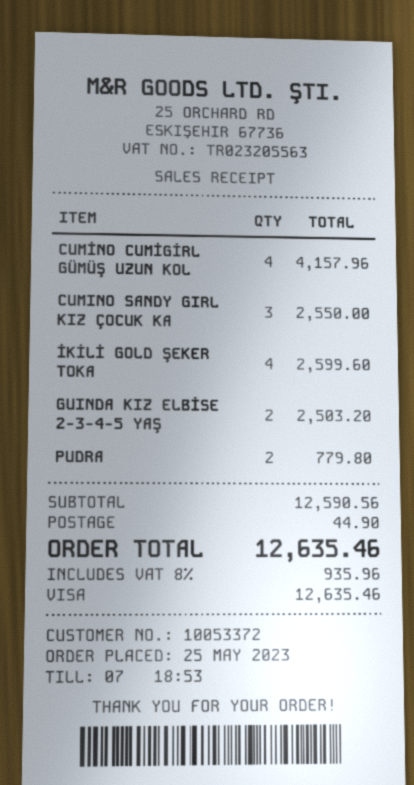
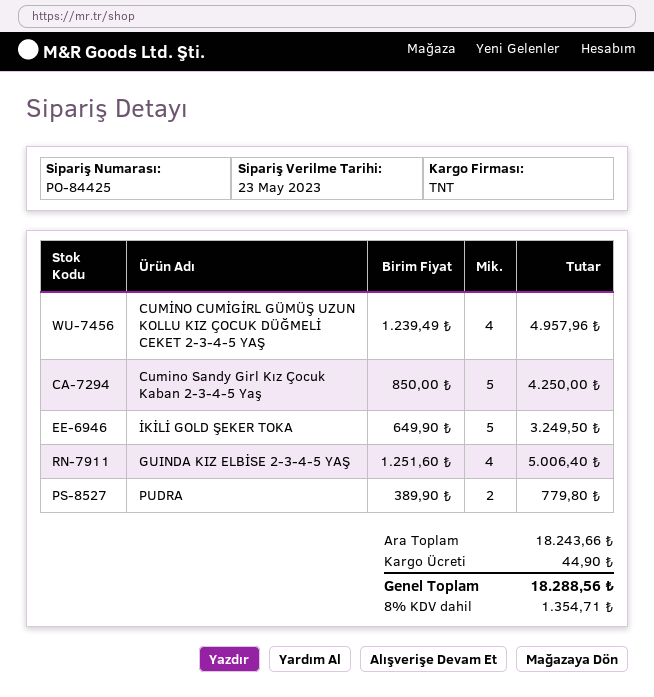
order date: 2023-05-25 -> 2023-05-23
CUMİNO CUMİGİRL GÜMÜŞ UZUN KOL: 4 for 4157.96 -> 4 for 4957.96
CUMINO SANDY GIRL KIZ ÇOCUK KA: 3 for 2550.00 -> 5 for 4250.00
İKİLİ GOLD ŞEKER TOKA: 4 for 2599.60 -> 5 for 3249.50
GUINDA KIZ ELBİSE 2-3-4-5 YAŞ: 2 for 2503.20 -> 4 for 5006.40
subtotal: 12590.56 -> 18243.66
tax: 8% = 935.96 -> 8% = 1354.71
total: 12635.46 -> 18288.56

